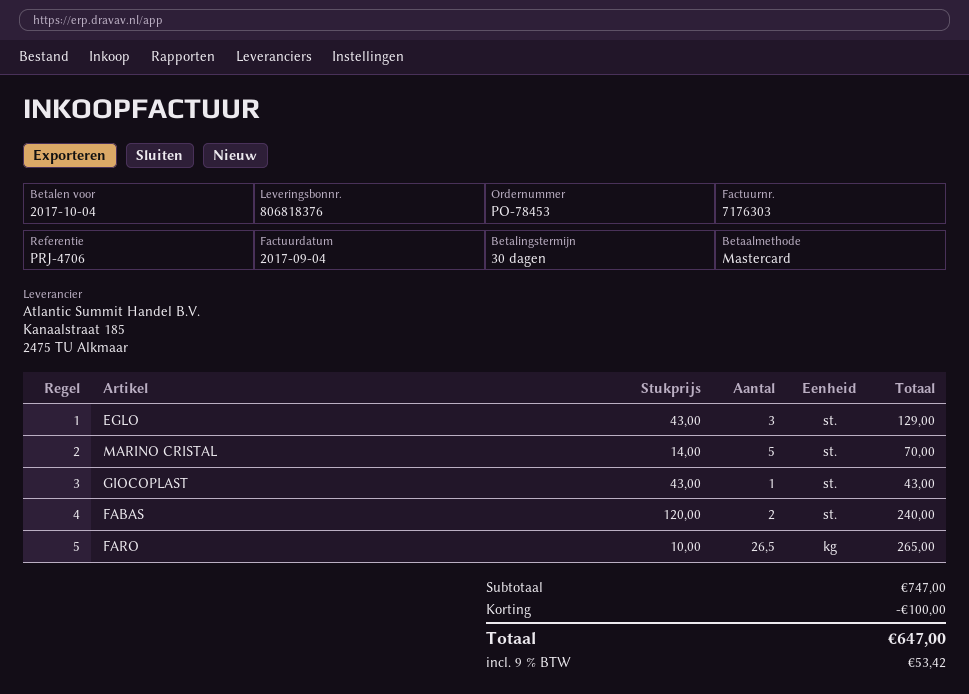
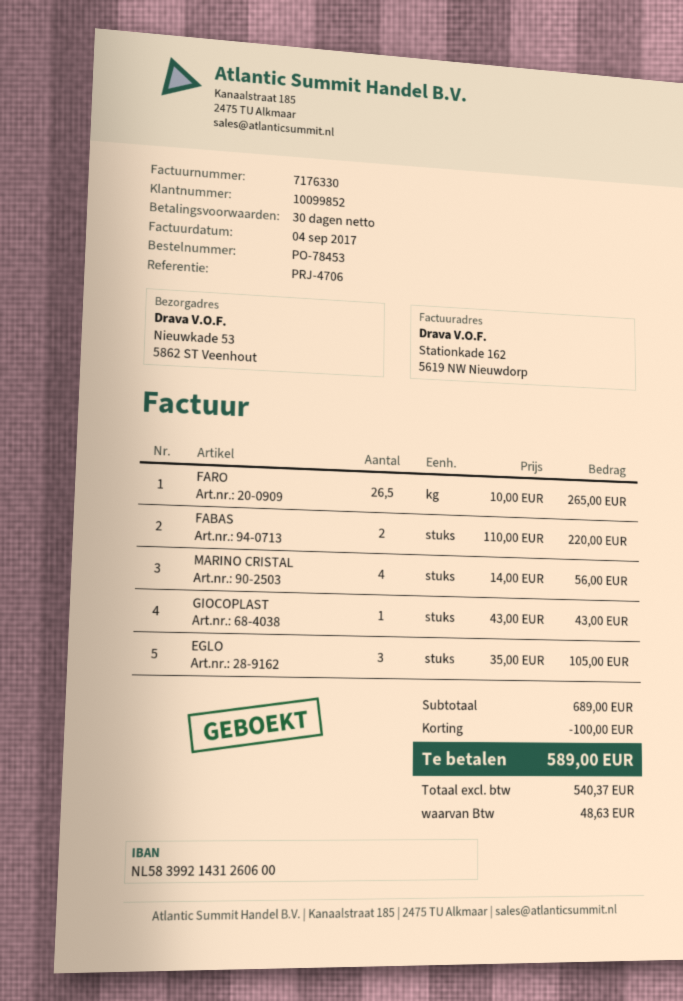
invoice number: 7176303 -> 7176330
EGLO: 3 x 43.00 = 129.00 -> 3 x 35.00 = 105.00
MARINO CRISTAL: 5 x 14.00 = 70.00 -> 4 x 14.00 = 56.00
FABAS: 2 x 120.00 = 240.00 -> 2 x 110.00 = 220.00
subtotal: 747.00 -> 689.00
tax: 53.42 -> 48.63
total: 647.00 -> 589.00

